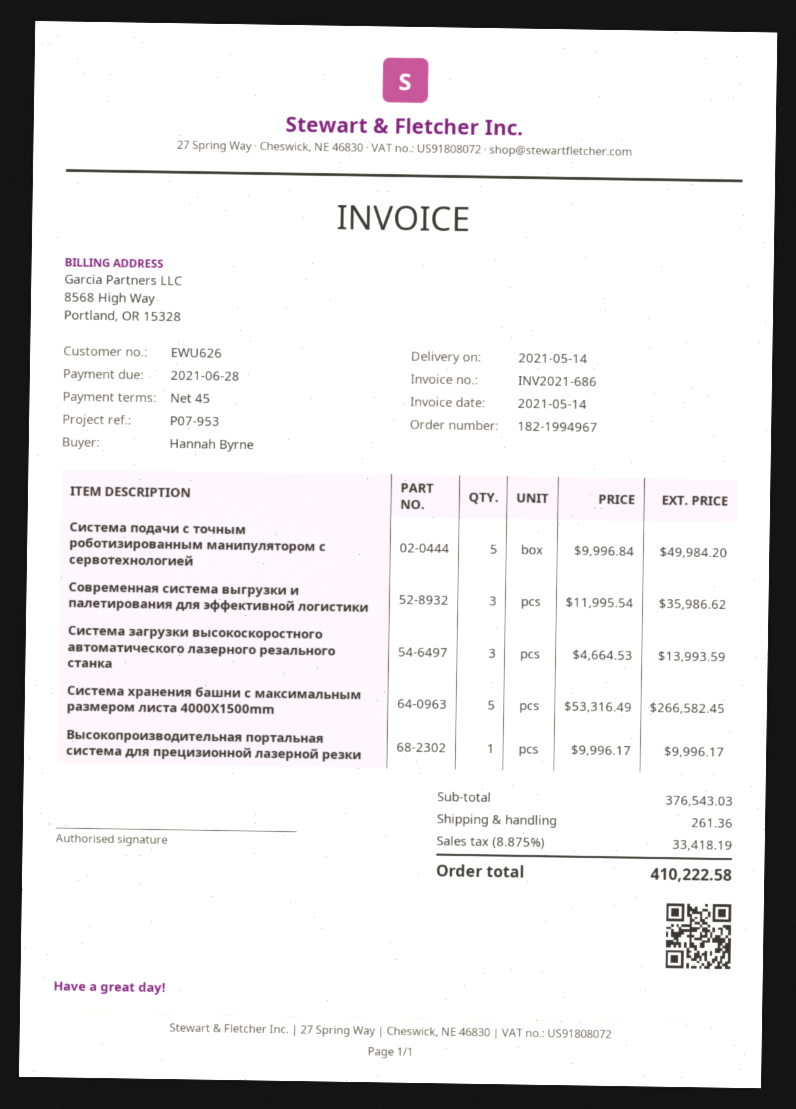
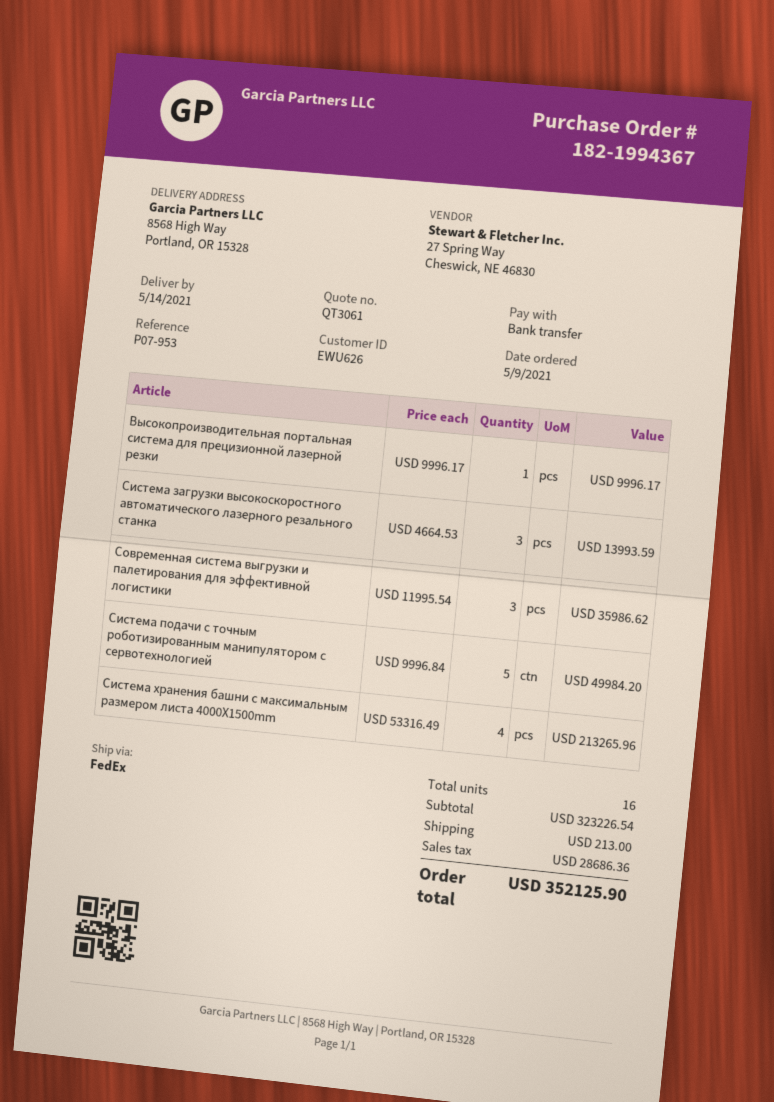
order number: 182-1994967 -> 182-1994367
Система хранения башни с максимальным размером листа 4000X1500mm: 5 x 53316.49 = 266582.45 -> 4 x 53316.49 = 213265.96
subtotal: 376543.03 -> 323226.54
shipping: 261.36 -> 213.00
tax: 33418.19 -> 28686.36
total: 410222.58 -> 352125.90

